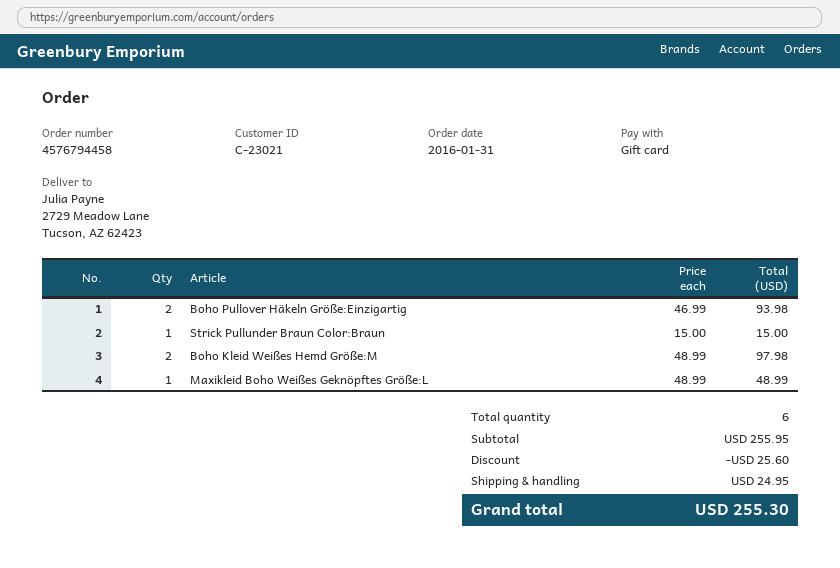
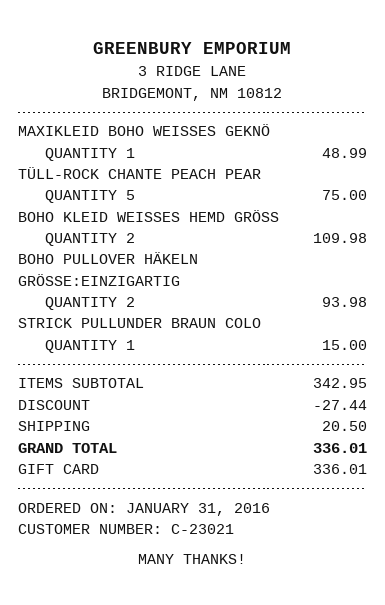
Boho Kleid Weißes Hemd Größe:M: 2 for 97.98 -> 2 for 109.98
TÜLL-ROCK CHANTE PEACH PEAR: none -> 5 for 75.00
subtotal: 255.95 -> 342.95
discount: 25.60 -> 27.44
shipping: 24.95 -> 20.50
total: 255.30 -> 336.01

